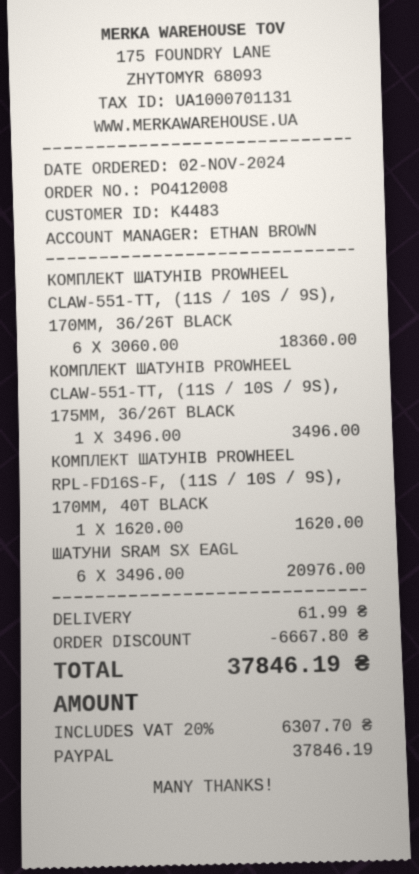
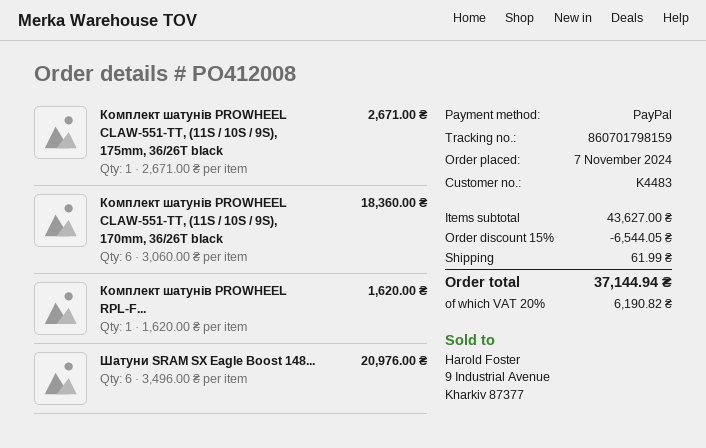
order date: 2024-11-02 -> 2024-11-07
КОМПЛЕКТ ШАТУНІВ PROWHEEL CLAW-551-TT, (11S / 10S / 9S), 175MM, 36/26T BLACK: 1 x 3496.00 = 3496.00 -> 1 x 2671.00 = 2671.00
discount: 6667.80 -> 6544.05
tax: 20% = 6307.70 -> 20% = 6190.82
total: 37846.19 -> 37144.94

